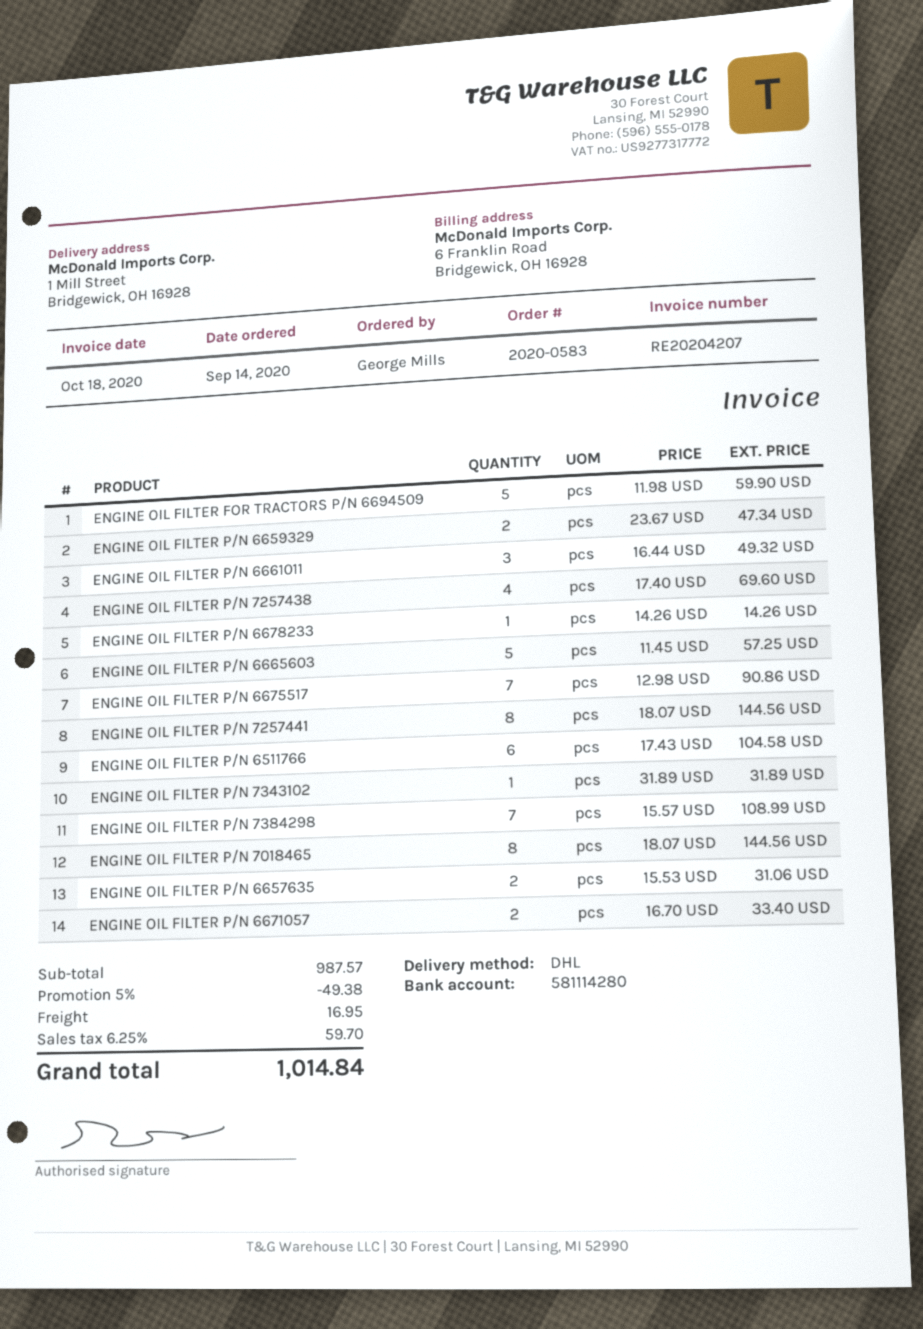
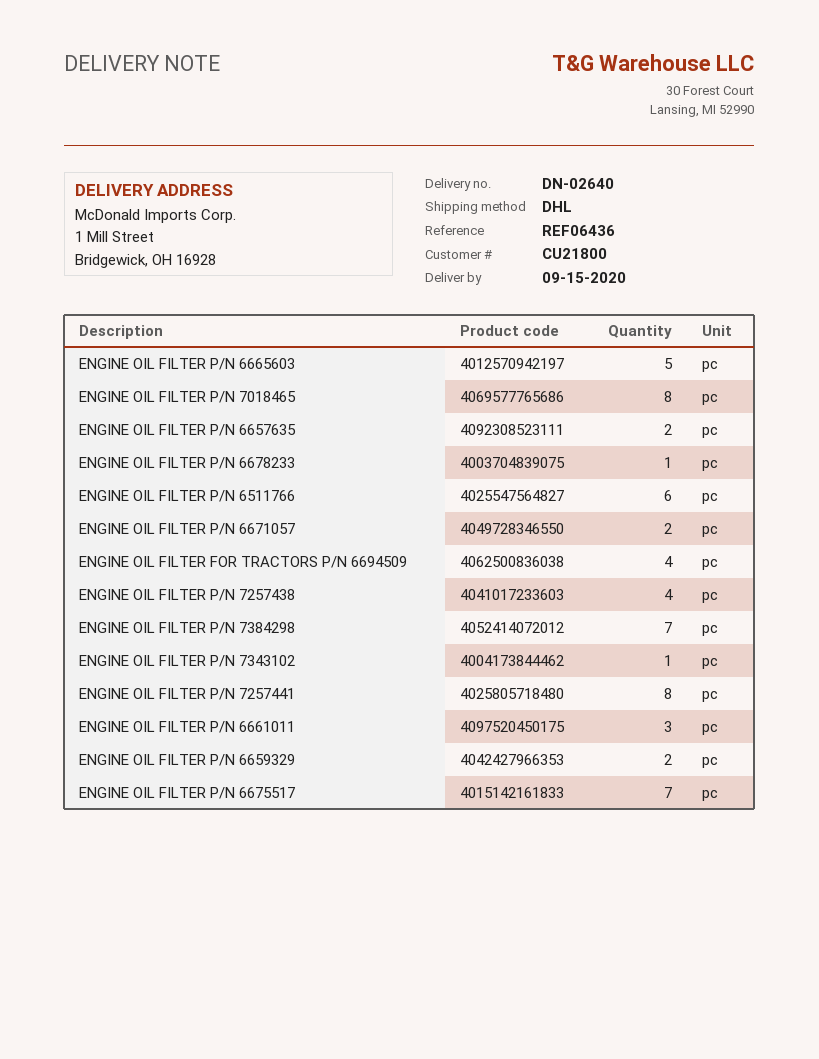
ENGINE OIL FILTER FOR TRACTORS P/N 6694509: 5 -> 4

